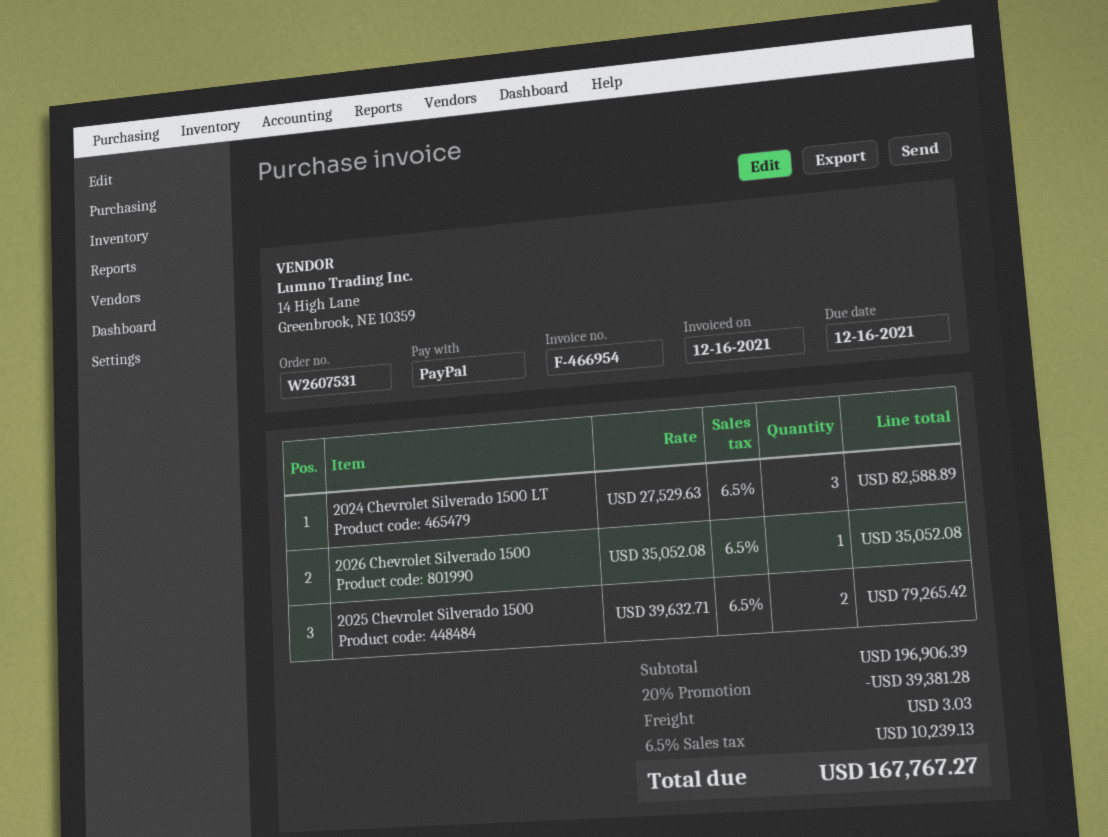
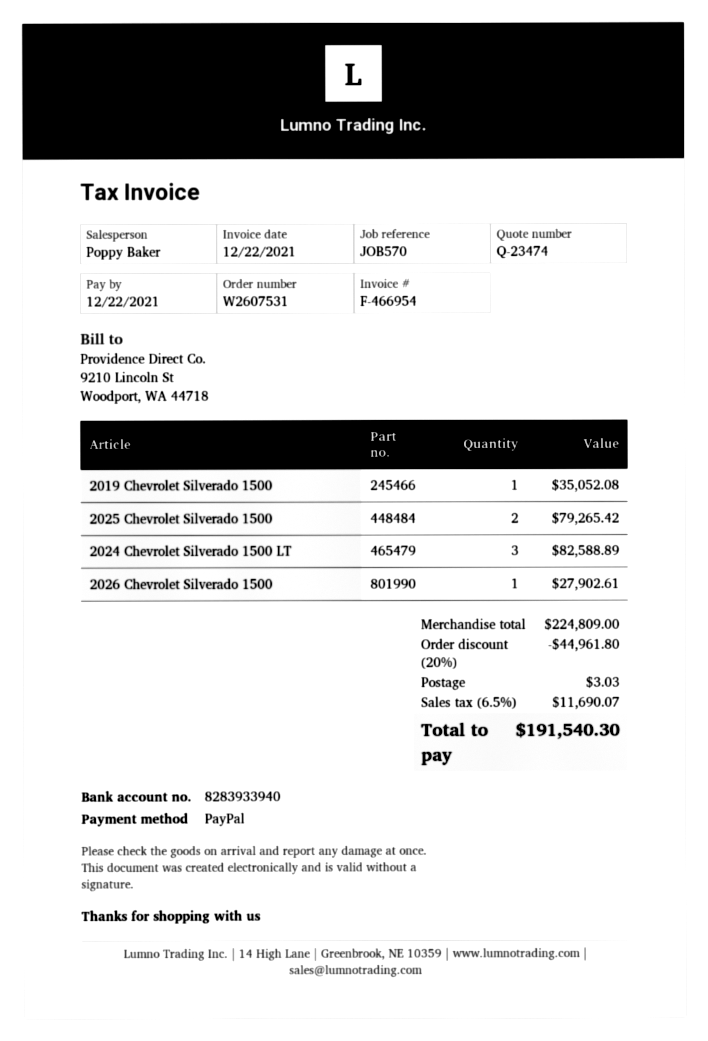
invoice date: 2021-12-16 -> 2021-12-22
due date: 2021-12-16 -> 2021-12-22
2026 Chevrolet Silverado 1500: 1 for 35052.08 -> 1 for 27902.61
2019 Chevrolet Silverado 1500: none -> 1 for 35052.08
subtotal: 196906.39 -> 224809.00
discount: 20% = 39381.28 -> 20% = 44961.80
tax: 6.5% = 10239.13 -> 6.5% = 11690.07
total: 167767.27 -> 191540.30

